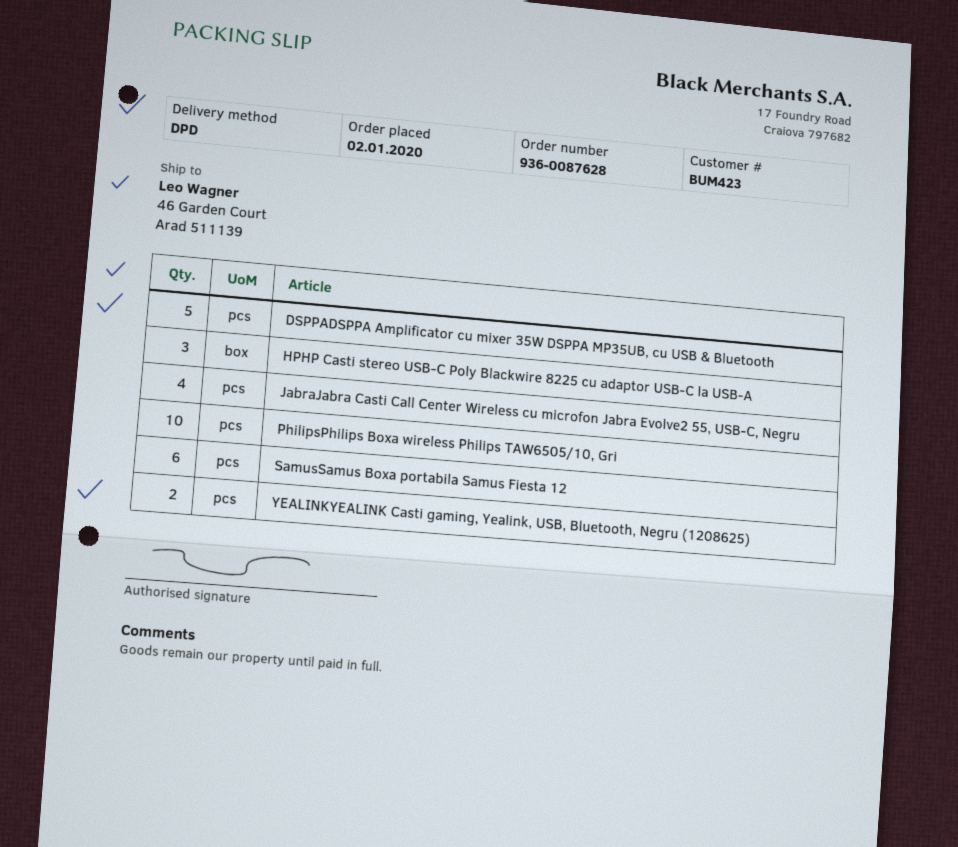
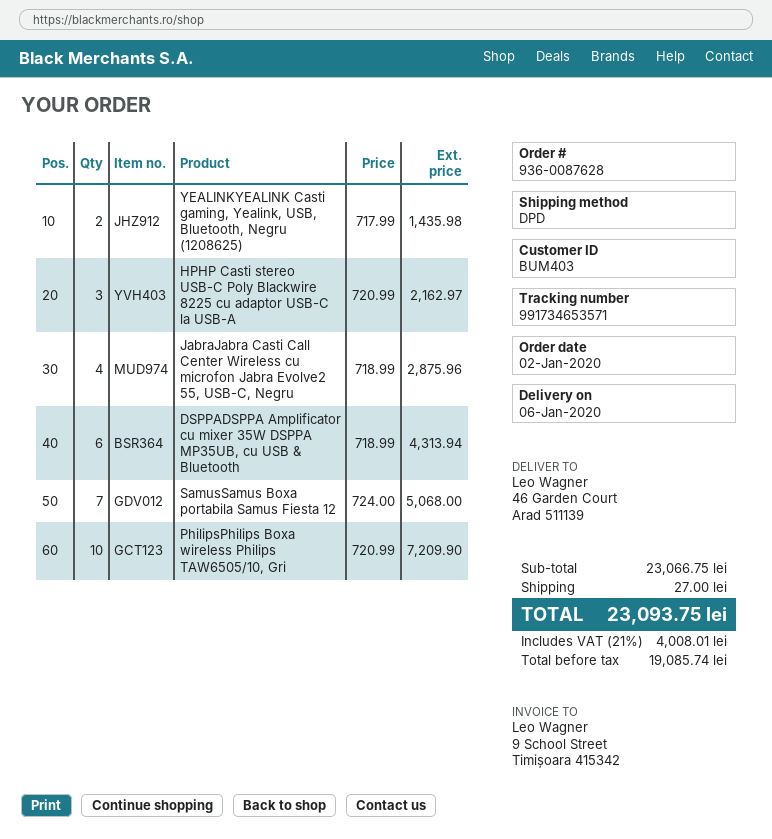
customer number: BUM423 -> BUM403
DSPPADSPPA Amplificator cu mixer 35W DSPPA MP35UB, cu USB & Bluetooth: 5 -> 6
SamusSamus Boxa portabila Samus Fiesta 12: 6 -> 7

